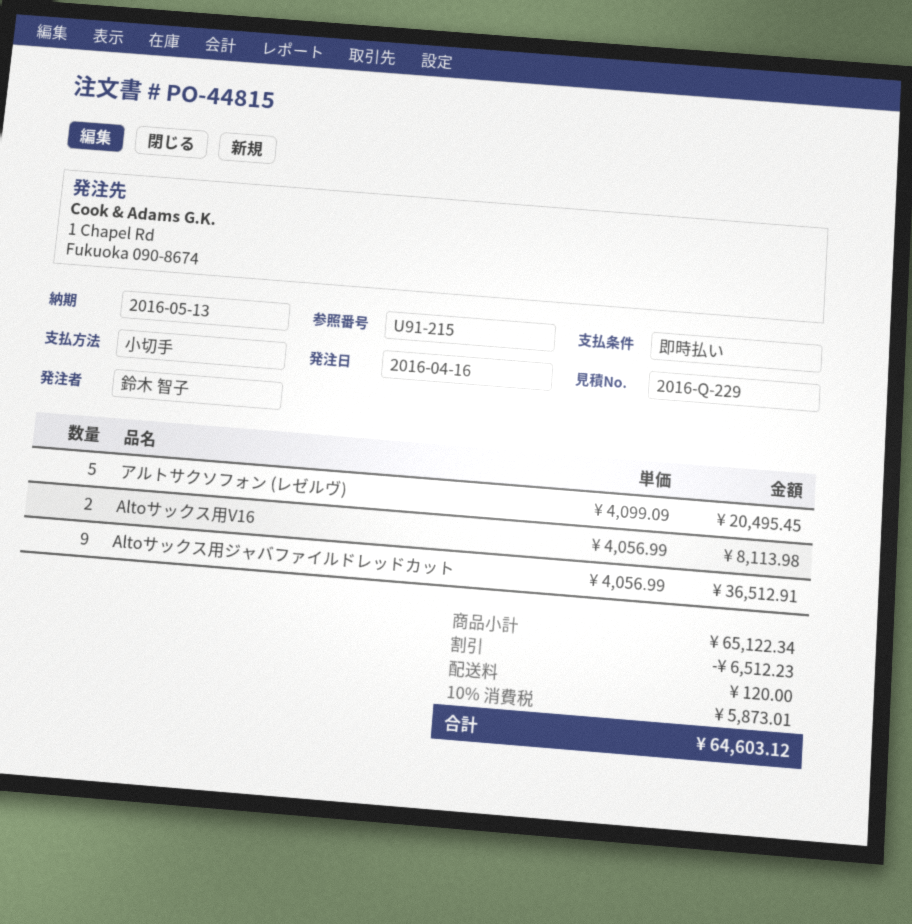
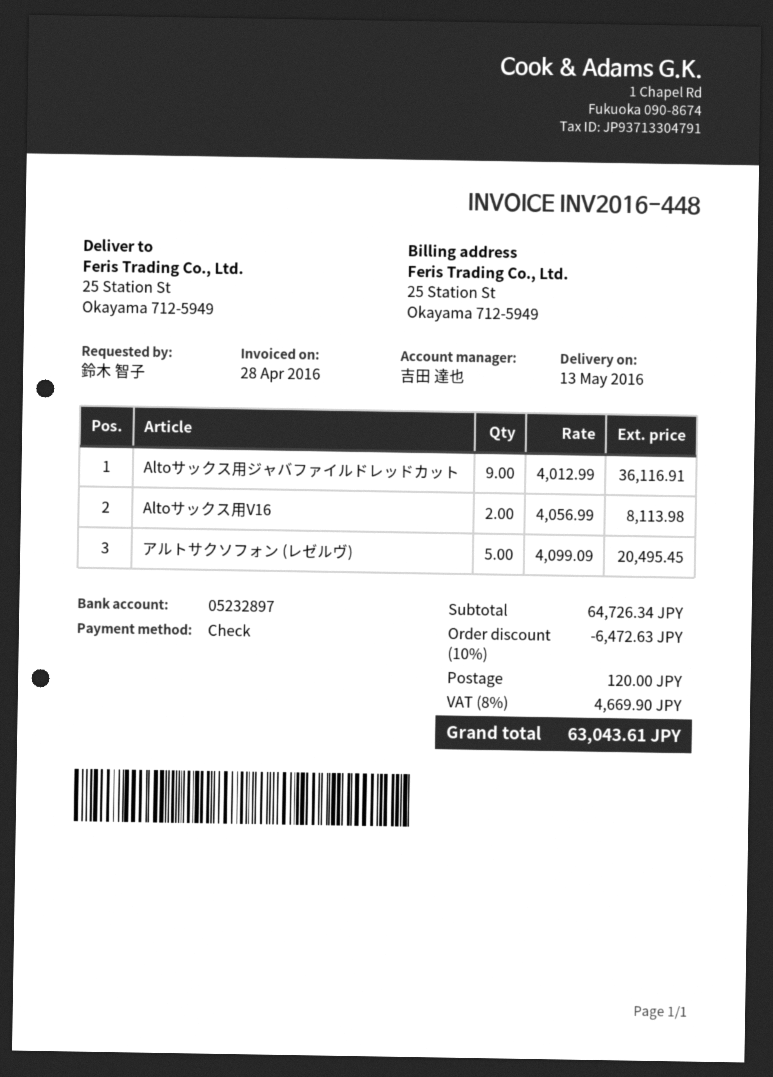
Altoサックス用ジャバファイルドレッドカット: 9 x 4056.99 = 36512.91 -> 9 x 4012.99 = 36116.91
subtotal: 65122.34 -> 64726.34
discount: 6512.23 -> 6472.63
tax: 10% = 5873.01 -> 8% = 4669.90
total: 64603.12 -> 63043.61

